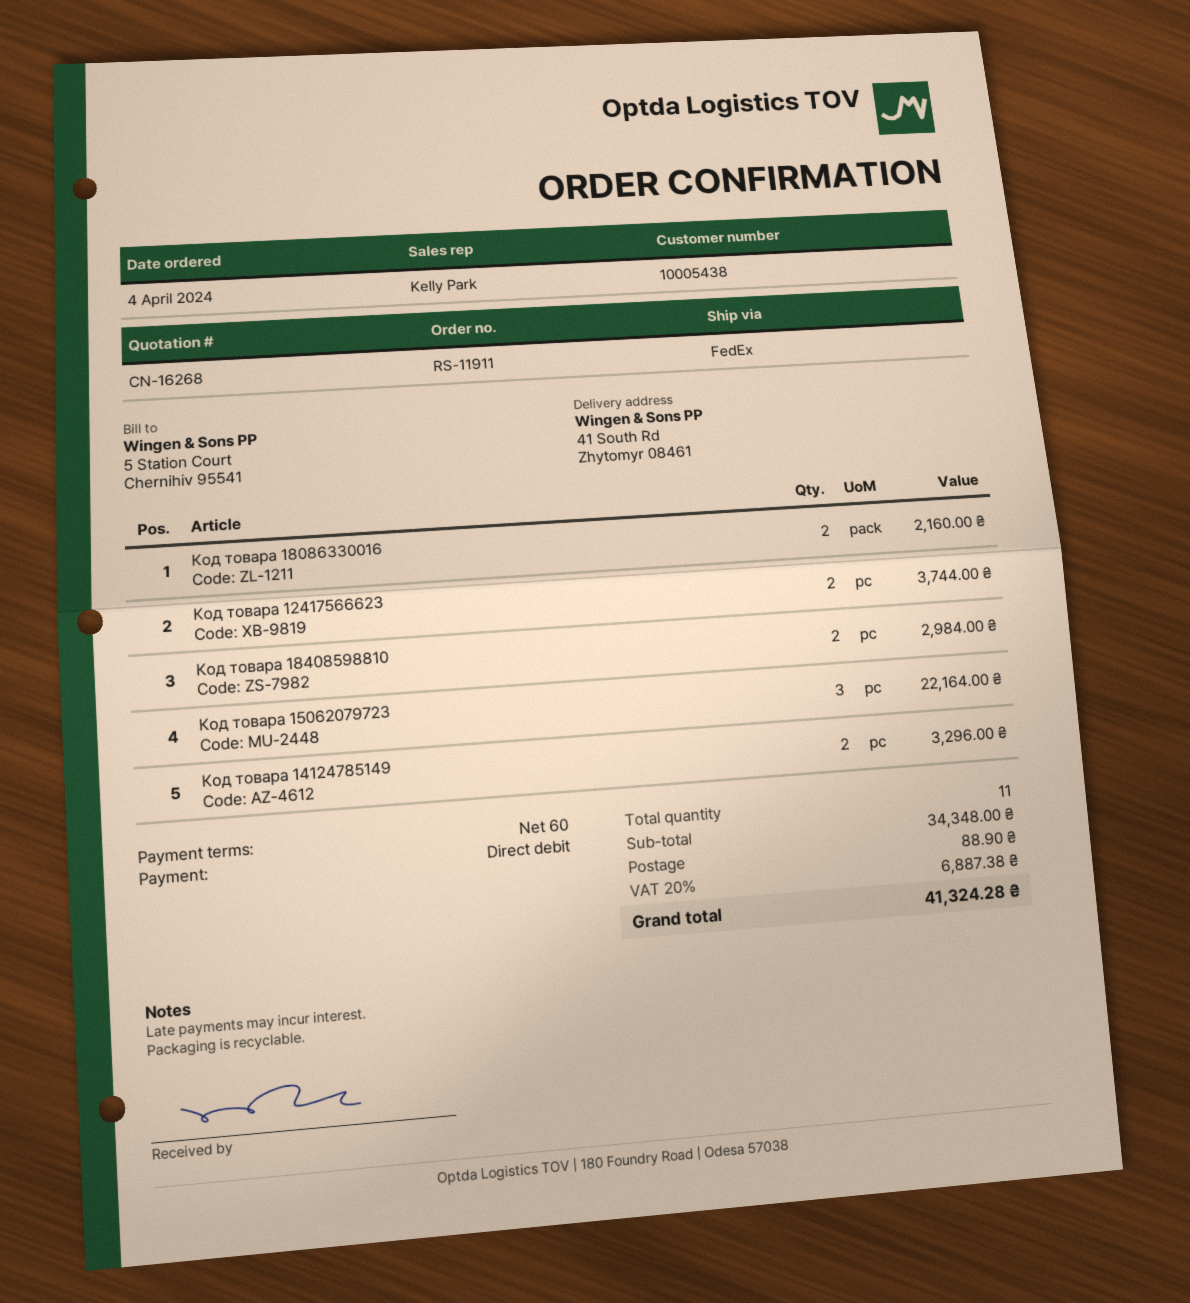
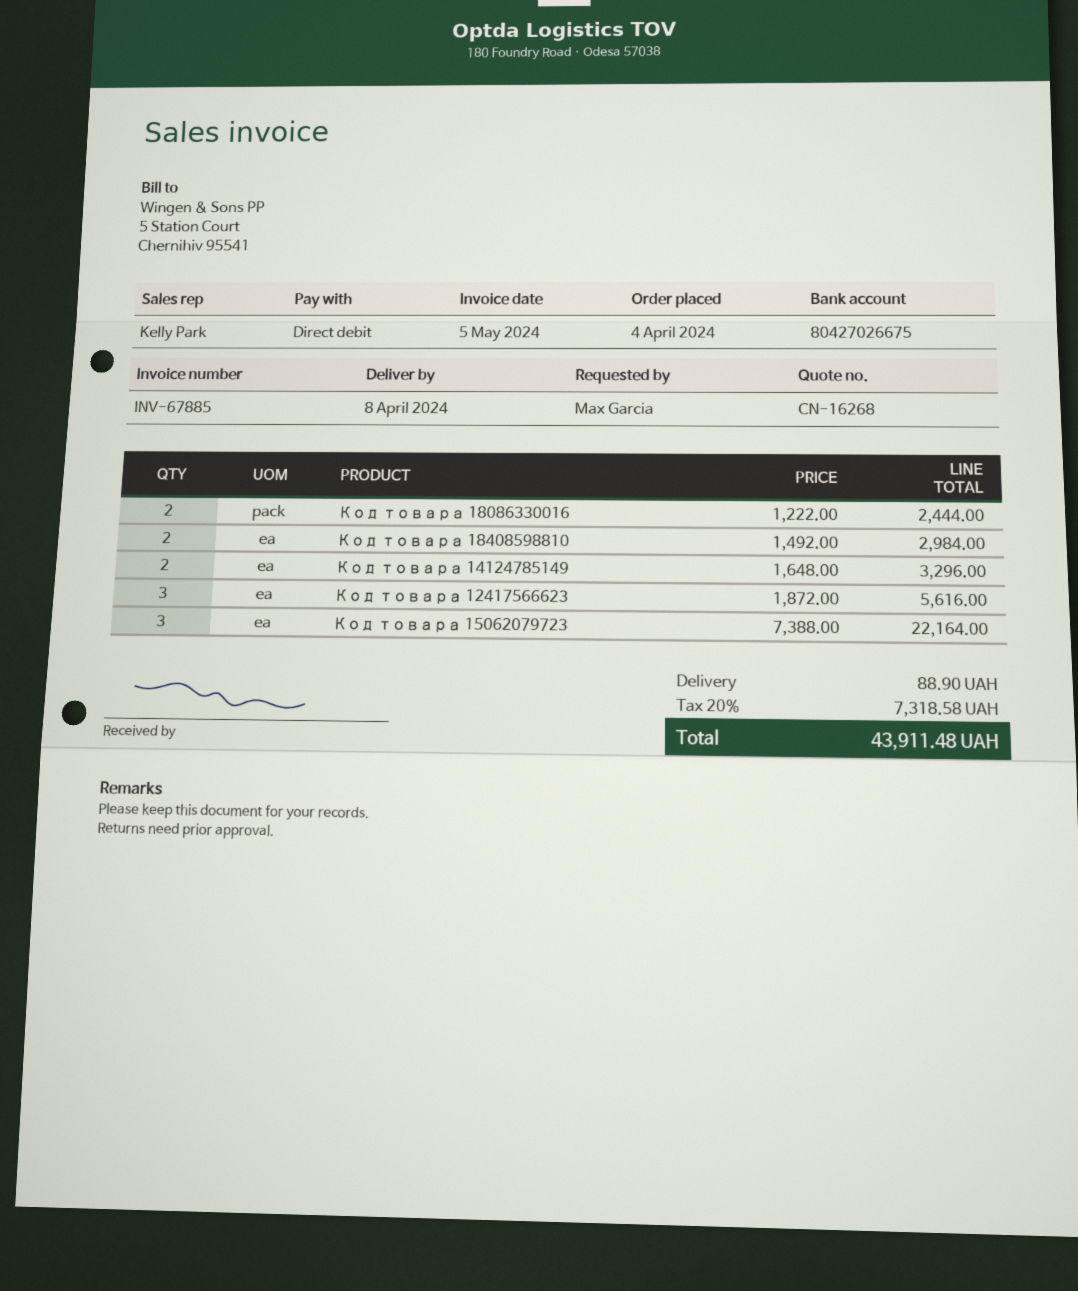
Код товара 18086330016: 2 for 2160.00 -> 2 for 2444.00
Код товара 12417566623: 2 for 3744.00 -> 3 for 5616.00
tax: 20% = 6887.38 -> 20% = 7318.58
total: 41324.28 -> 43911.48

